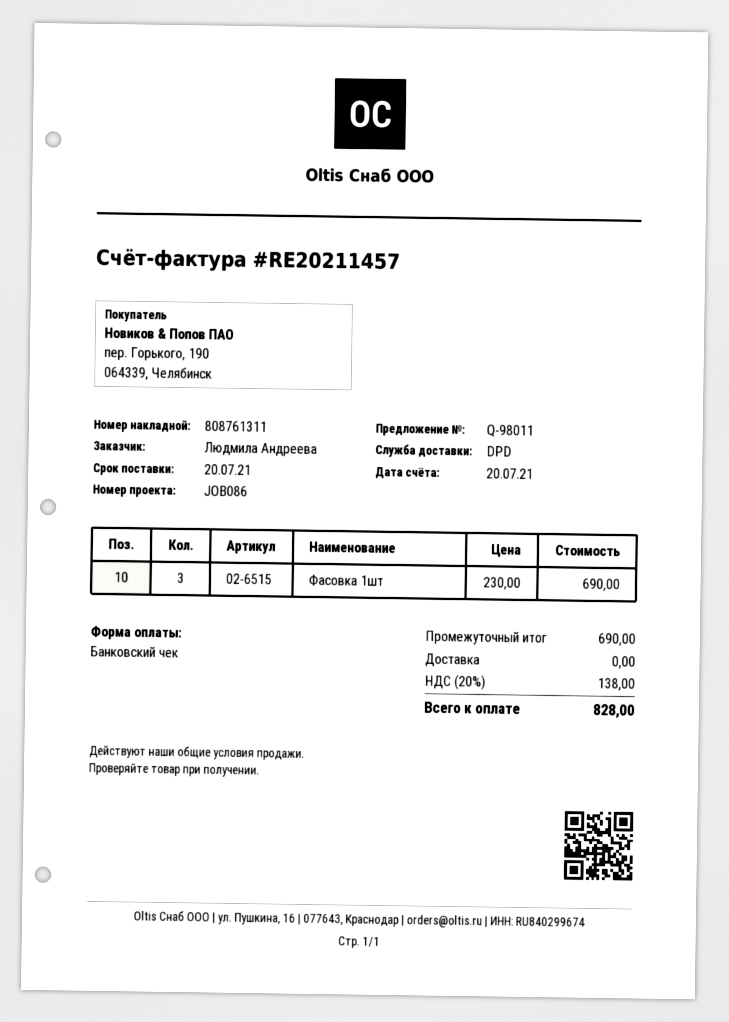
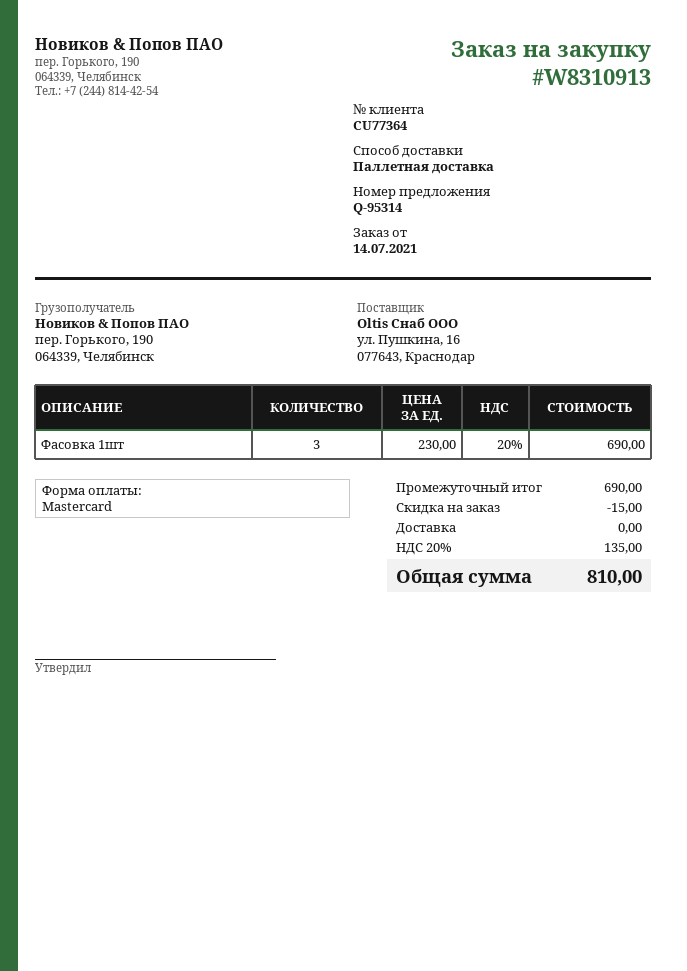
quote number: Q-98011 -> Q-95314
payment method: cheque -> Mastercard
shipping method: DPD -> pallet freight
discount: none -> 15.00
tax: 20% = 138.00 -> 20% = 135.00
total: 828.00 -> 810.00

